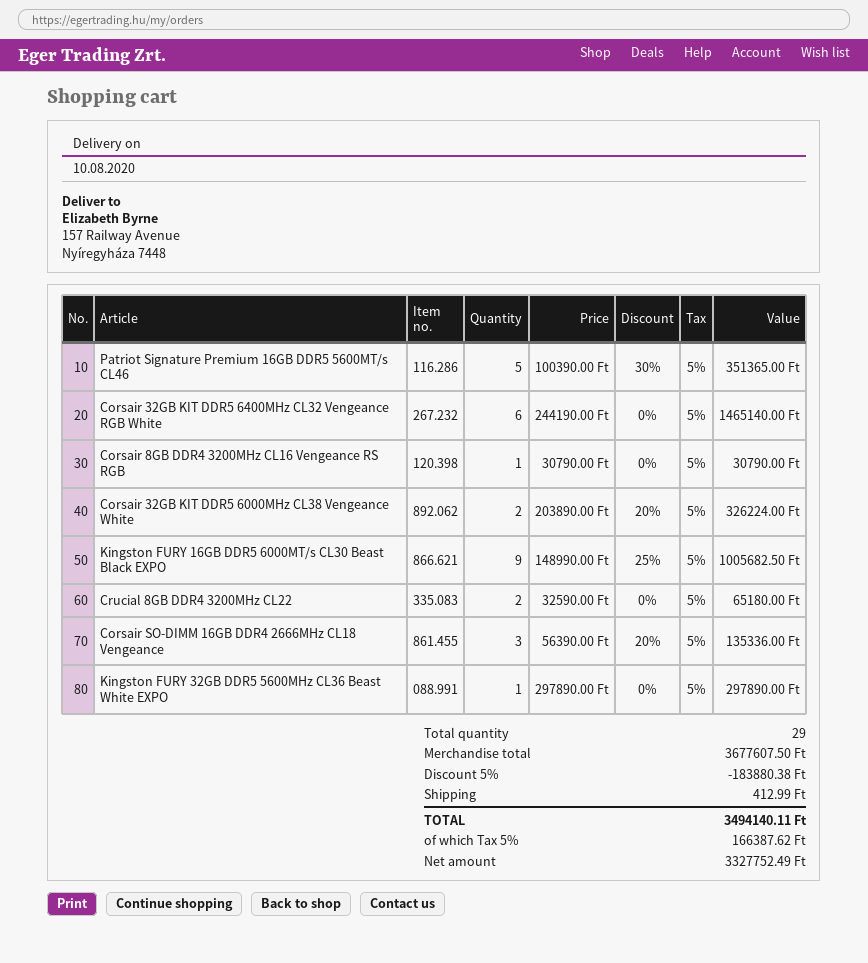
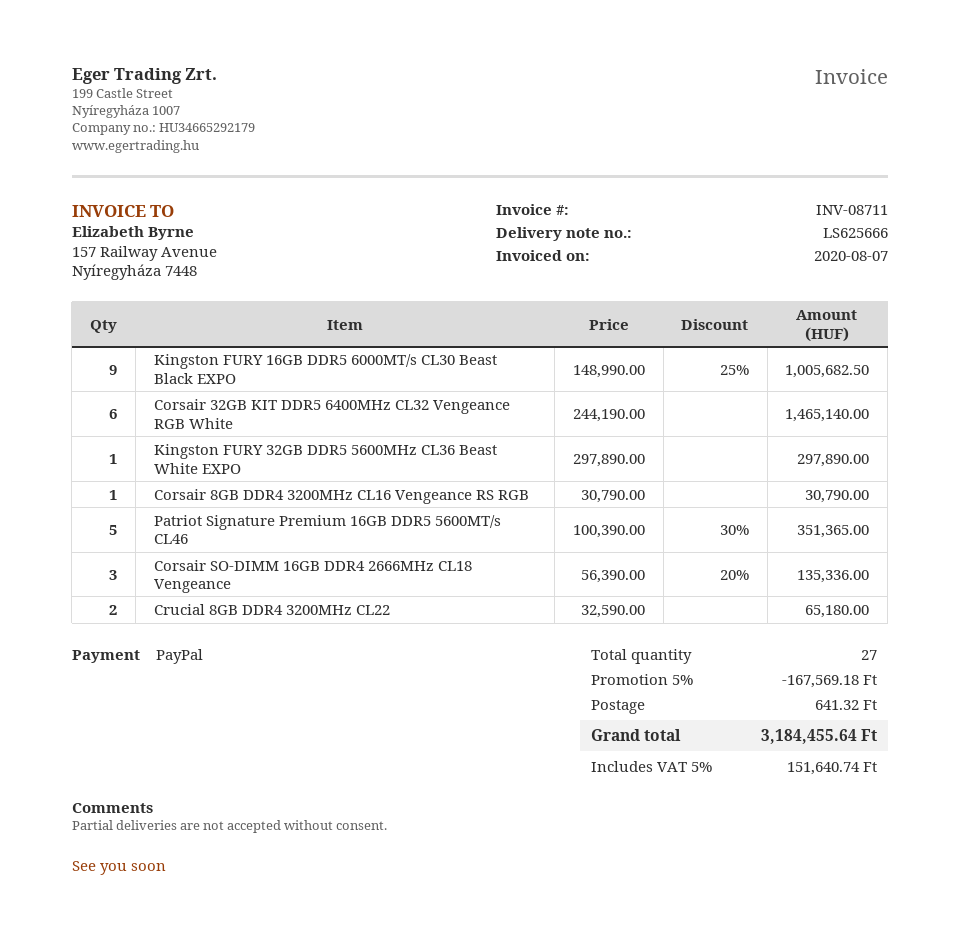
Corsair 32GB KIT DDR5 6000MHz CL38 Vengeance White: 2 x 203890.00 - 20% = 326224.00 -> none
total quantity: 29 -> 27
discount: 5% = 183880.38 -> 5% = 167569.18
shipping: 412.99 -> 641.32
tax: 5% = 166387.62 -> 5% = 151640.74
total: 3494140.11 -> 3184455.64

